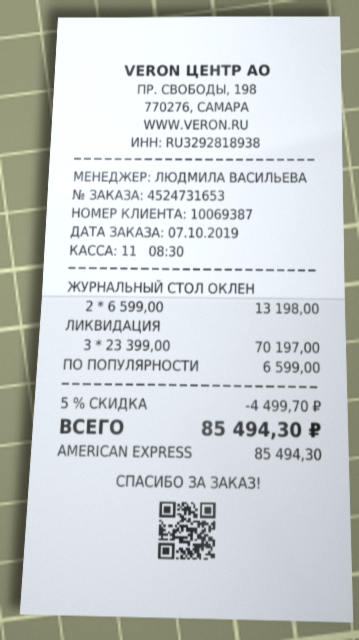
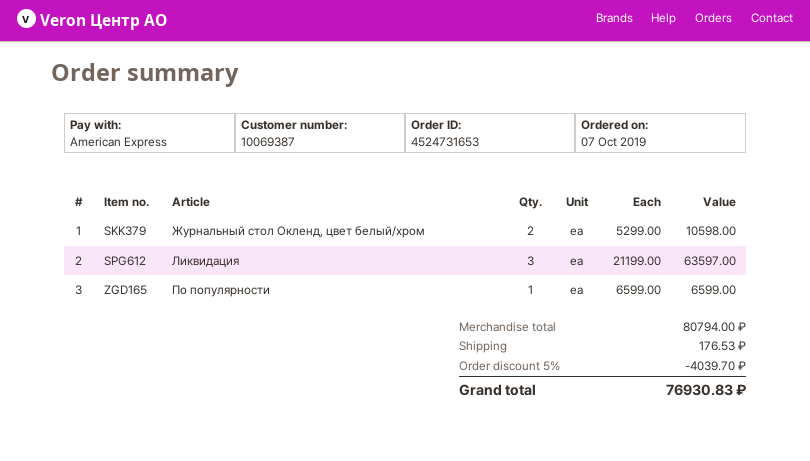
ЖУРНАЛЬНЫЙ СТОЛ ОКЛЕН: 2 x 6599.00 = 13198.00 -> 2 x 5299.00 = 10598.00
ЛИКВИДАЦИЯ: 3 x 23399.00 = 70197.00 -> 3 x 21199.00 = 63597.00
discount: 5% = 4499.70 -> 5% = 4039.70
shipping: none -> 176.53
total: 85494.30 -> 76930.83

